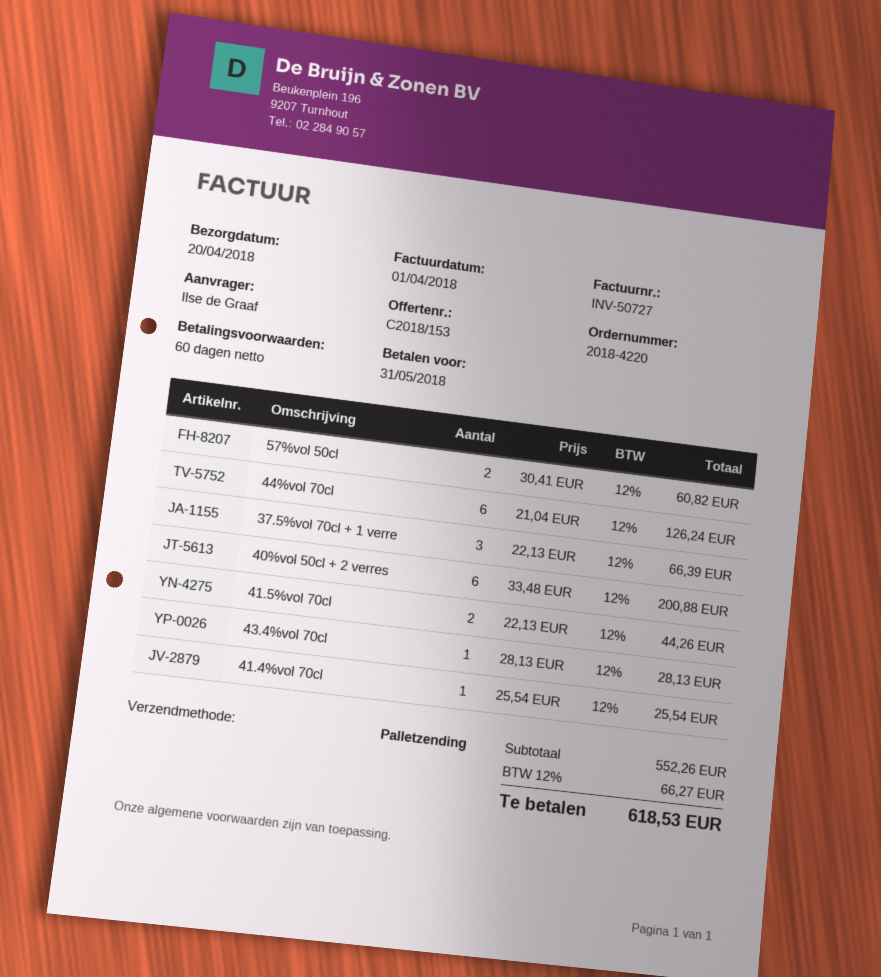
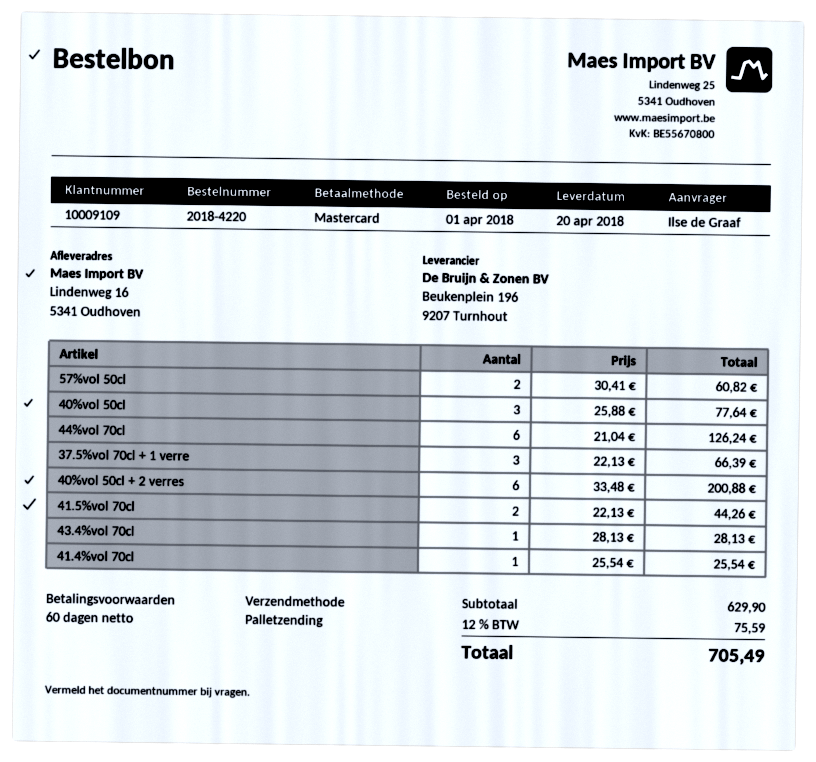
40%vol 50cl: none -> 3 x 25.88 = 77.64
subtotal: 552.26 -> 629.90
tax: 12% = 66.27 -> 12% = 75.59
total: 618.53 -> 705.49

